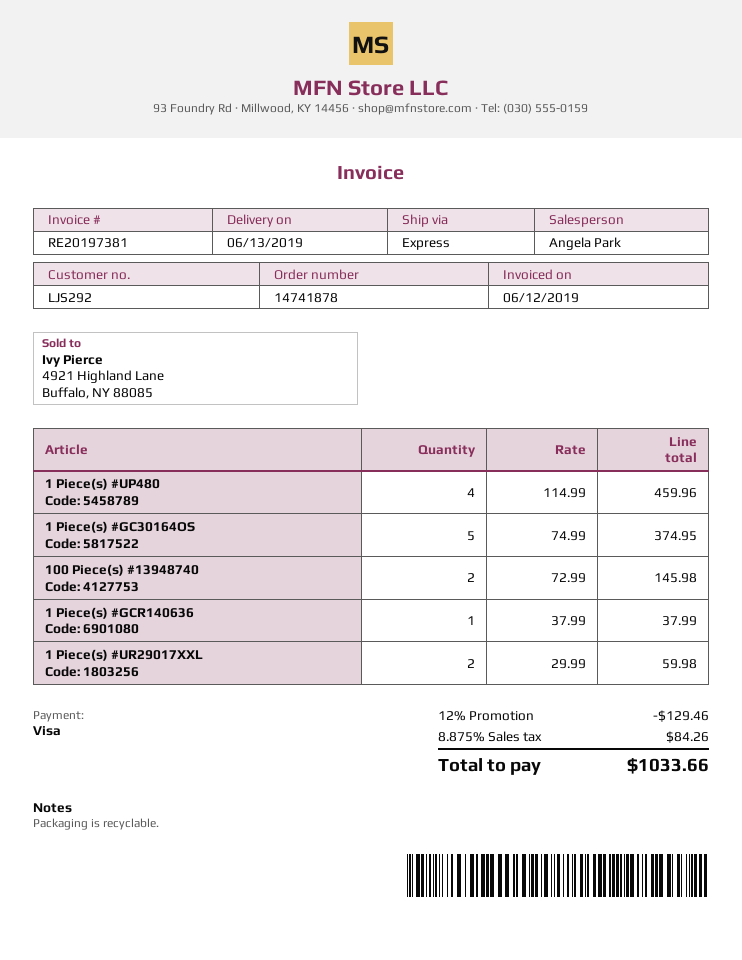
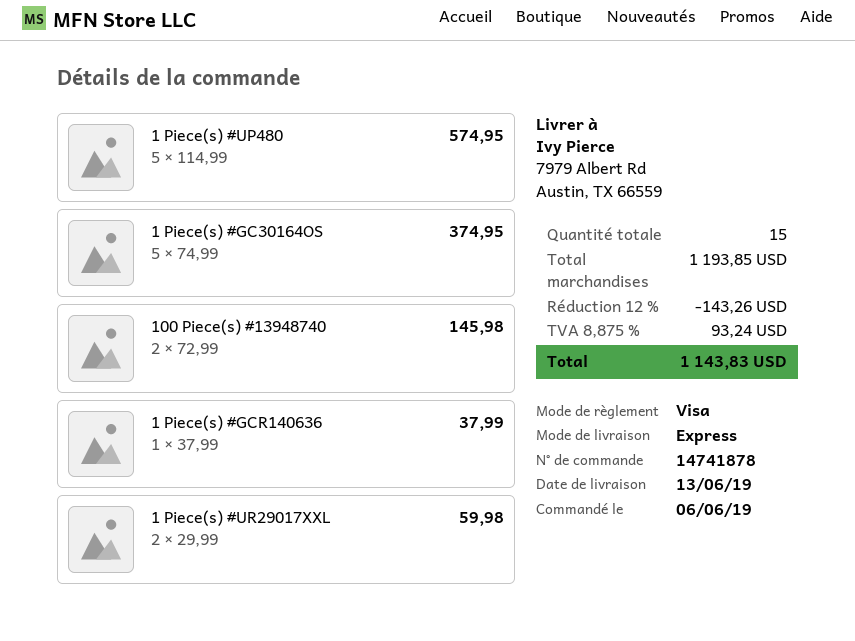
1 Piece(s) #UP480: 4 x 114.99 = 459.96 -> 5 x 114.99 = 574.95
discount: 12% = 129.46 -> 12% = 143.26
tax: 8.875% = 84.26 -> 8.875% = 93.24
total: 1033.66 -> 1143.83

